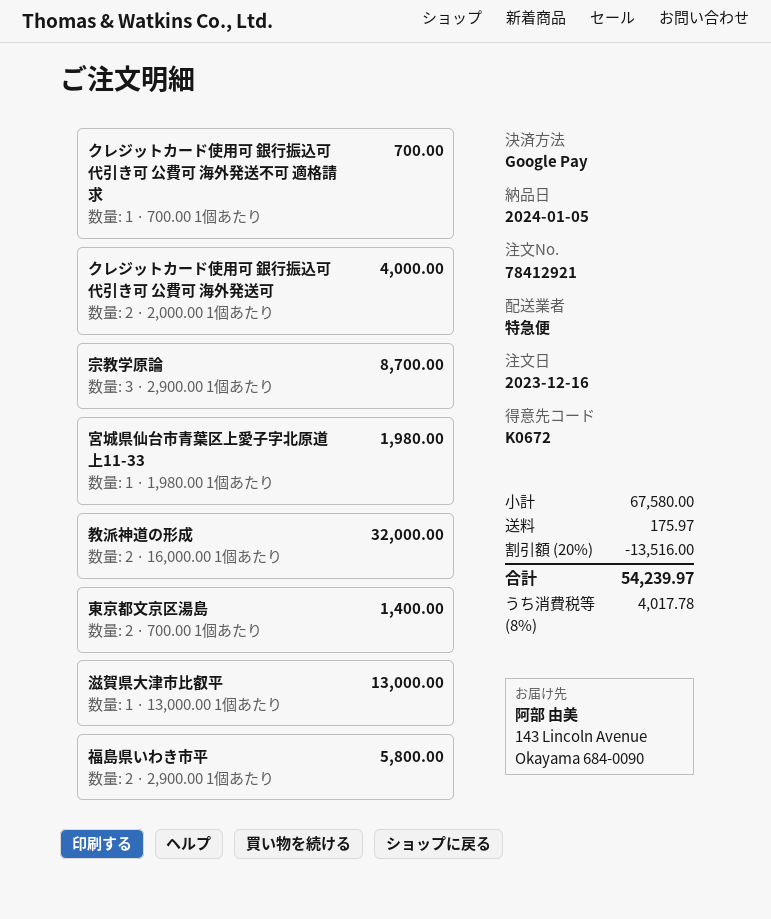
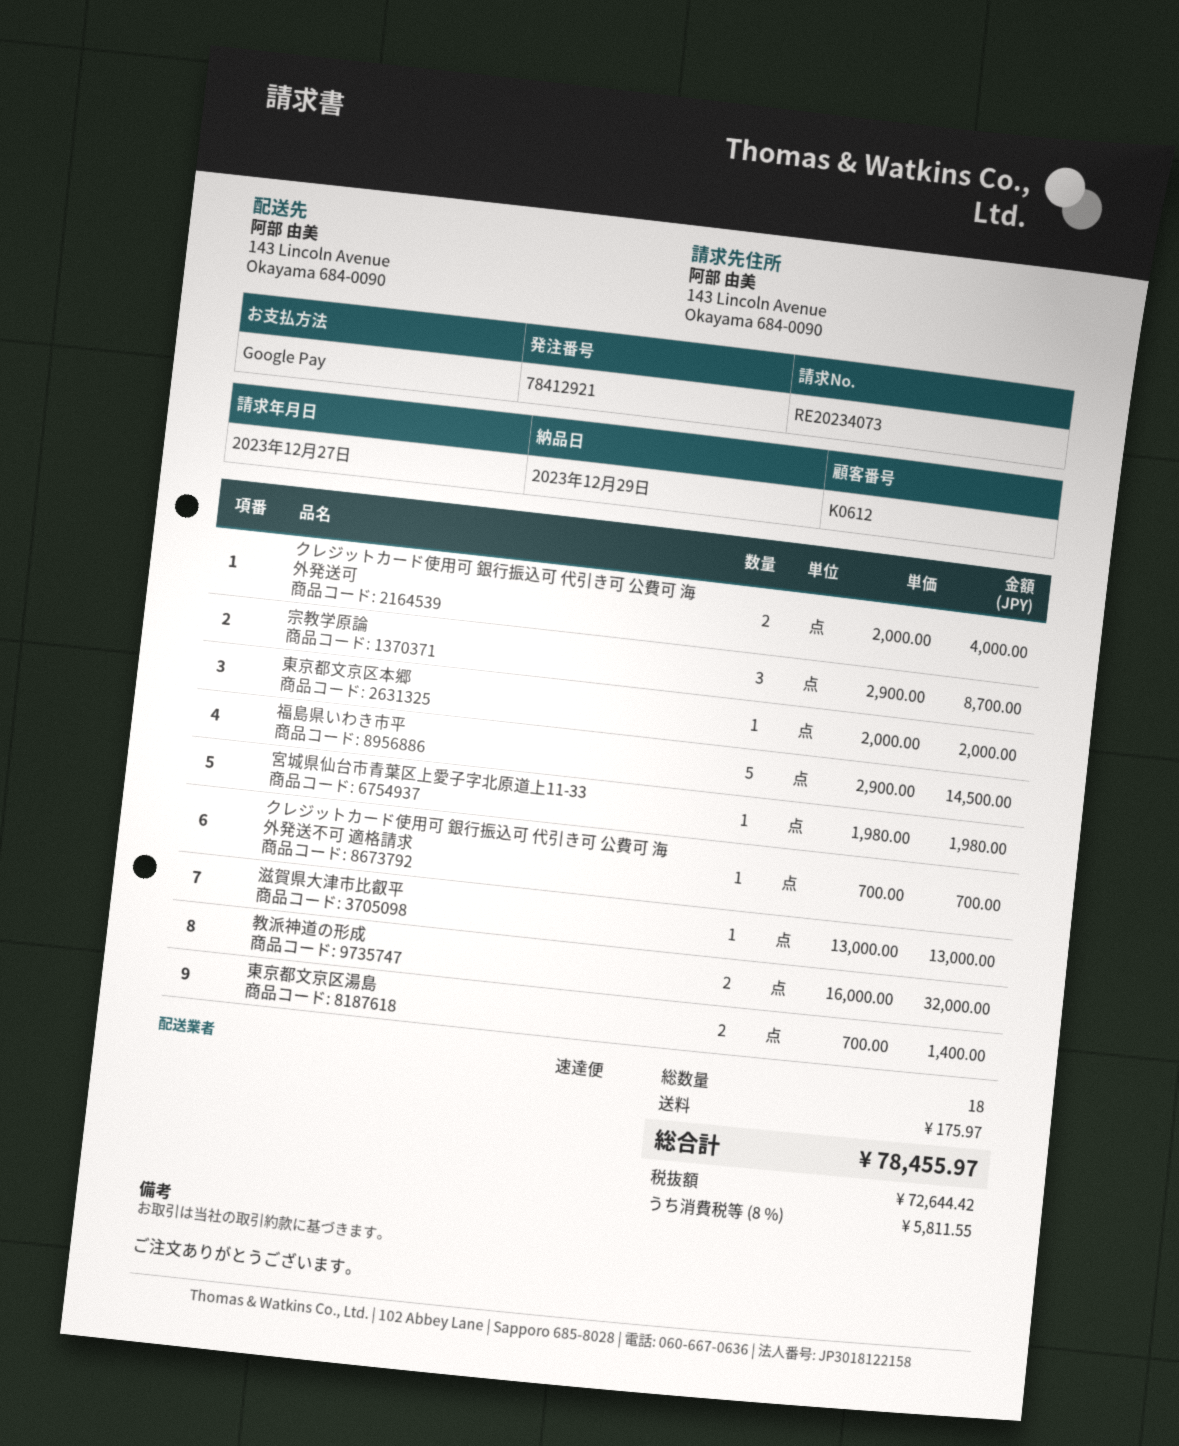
delivery date: 2024-01-05 -> 2023-12-29
customer number: K0672 -> K0612
福島県いわき市平: 2 x 2900.00 = 5800.00 -> 5 x 2900.00 = 14500.00
東京都文京区本郷: none -> 1 x 2000.00 = 2000.00
discount: 20% = 13516.00 -> none
tax: 8% = 4017.78 -> 8% = 5811.55
total: 54239.97 -> 78455.97

